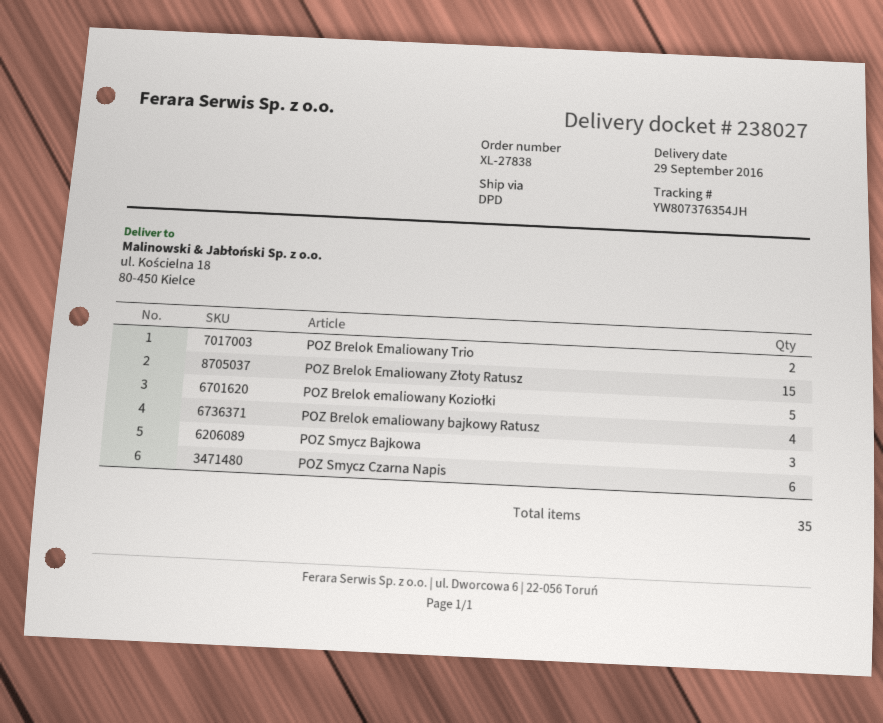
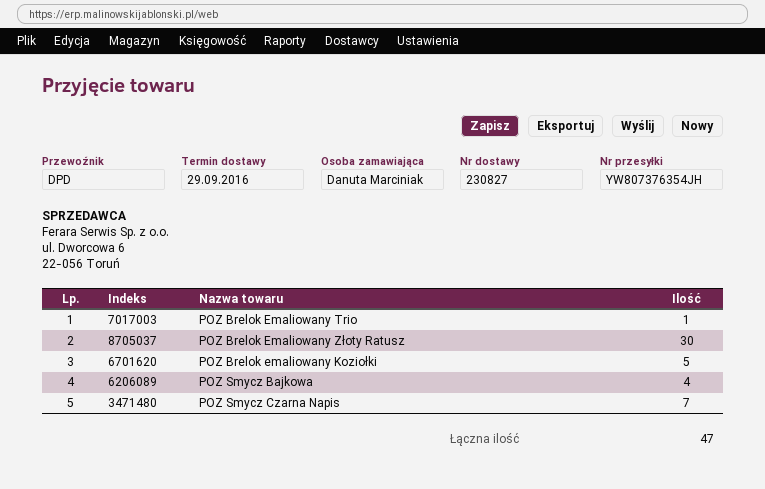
delivery note number: 238027 -> 230827
POZ Brelok Emaliowany Trio: 2 -> 1
POZ Brelok Emaliowany Złoty Ratusz: 15 -> 30
POZ Brelok emaliowany bajkowy Ratusz: 4 -> none
POZ Smycz Bajkowa: 3 -> 4
POZ Smycz Czarna Napis: 6 -> 7
total quantity: 35 -> 47

